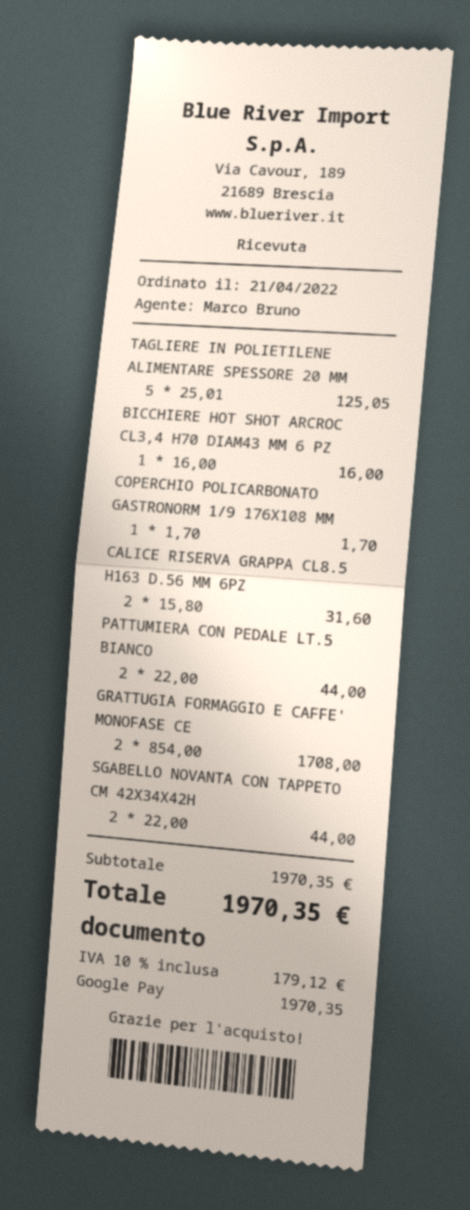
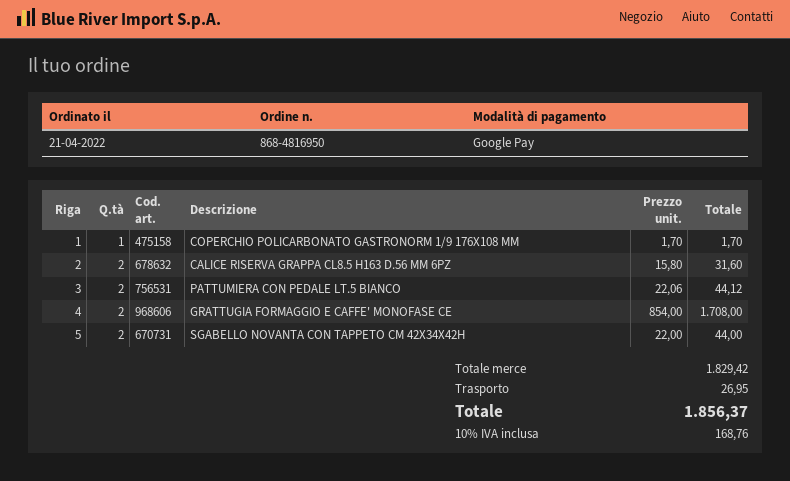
TAGLIERE IN POLIETILENE ALIMENTARE SPESSORE 20 MM: 5 x 25.01 = 125.05 -> none
BICCHIERE HOT SHOT ARCROC CL3,4 H70 DIAM43 MM 6 PZ: 1 x 16.00 = 16.00 -> none
PATTUMIERA CON PEDALE LT.5 BIANCO: 2 x 22.00 = 44.00 -> 2 x 22.06 = 44.12
subtotal: 1970.35 -> 1829.42
shipping: none -> 26.95
tax: 10% = 179.12 -> 10% = 168.76
total: 1970.35 -> 1856.37

